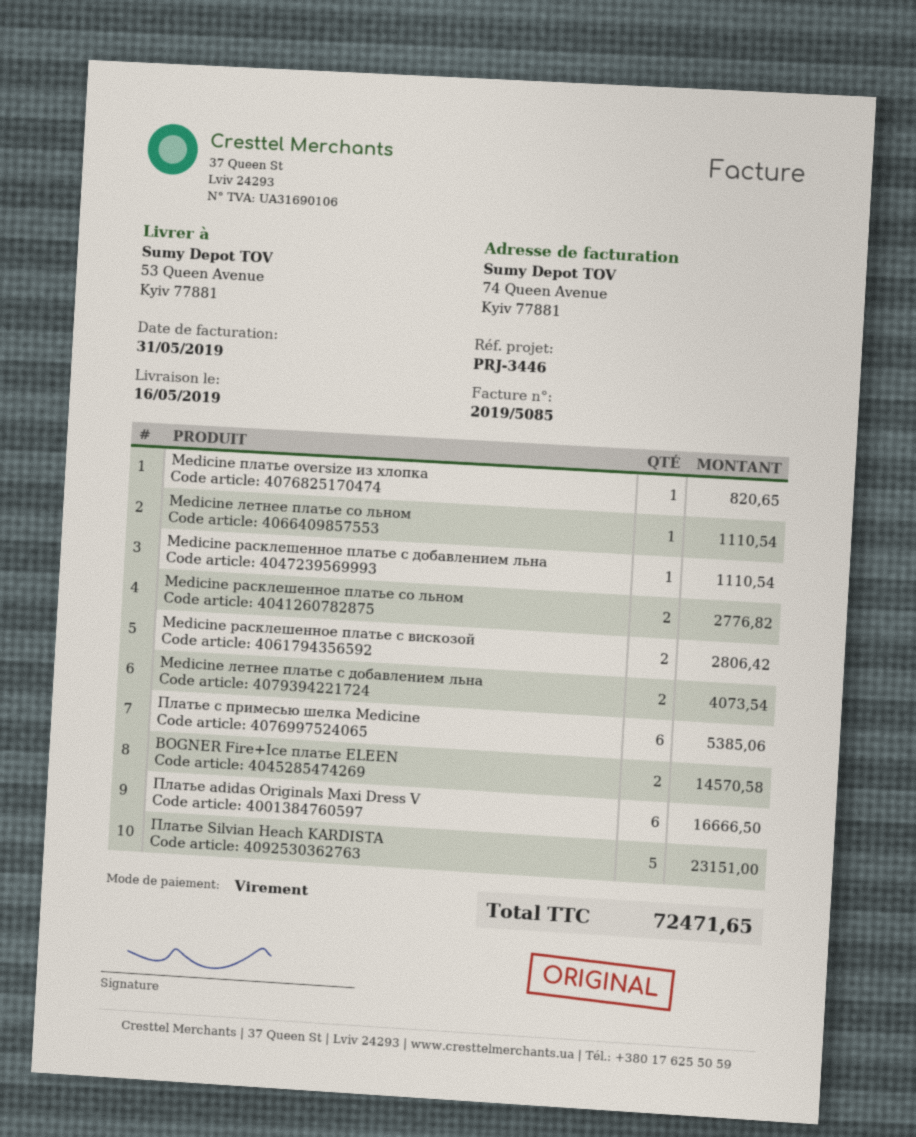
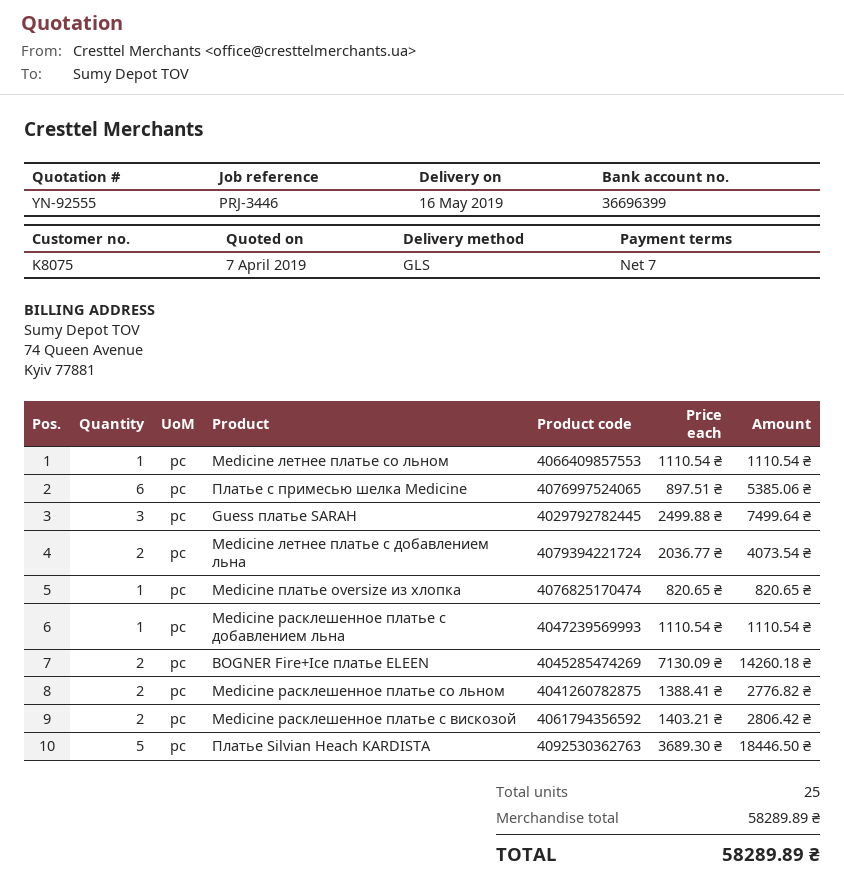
BOGNER Fire+Ice платье ELEEN: 2 for 14570.58 -> 2 for 14260.18
Платье adidas Originals Maxi Dress V: 6 for 16666.50 -> none
Платье Silvian Heach KARDISTA: 5 for 23151.00 -> 5 for 18446.50
Guess платье SARAH: none -> 3 for 7499.64
total: 72471.65 -> 58289.89

